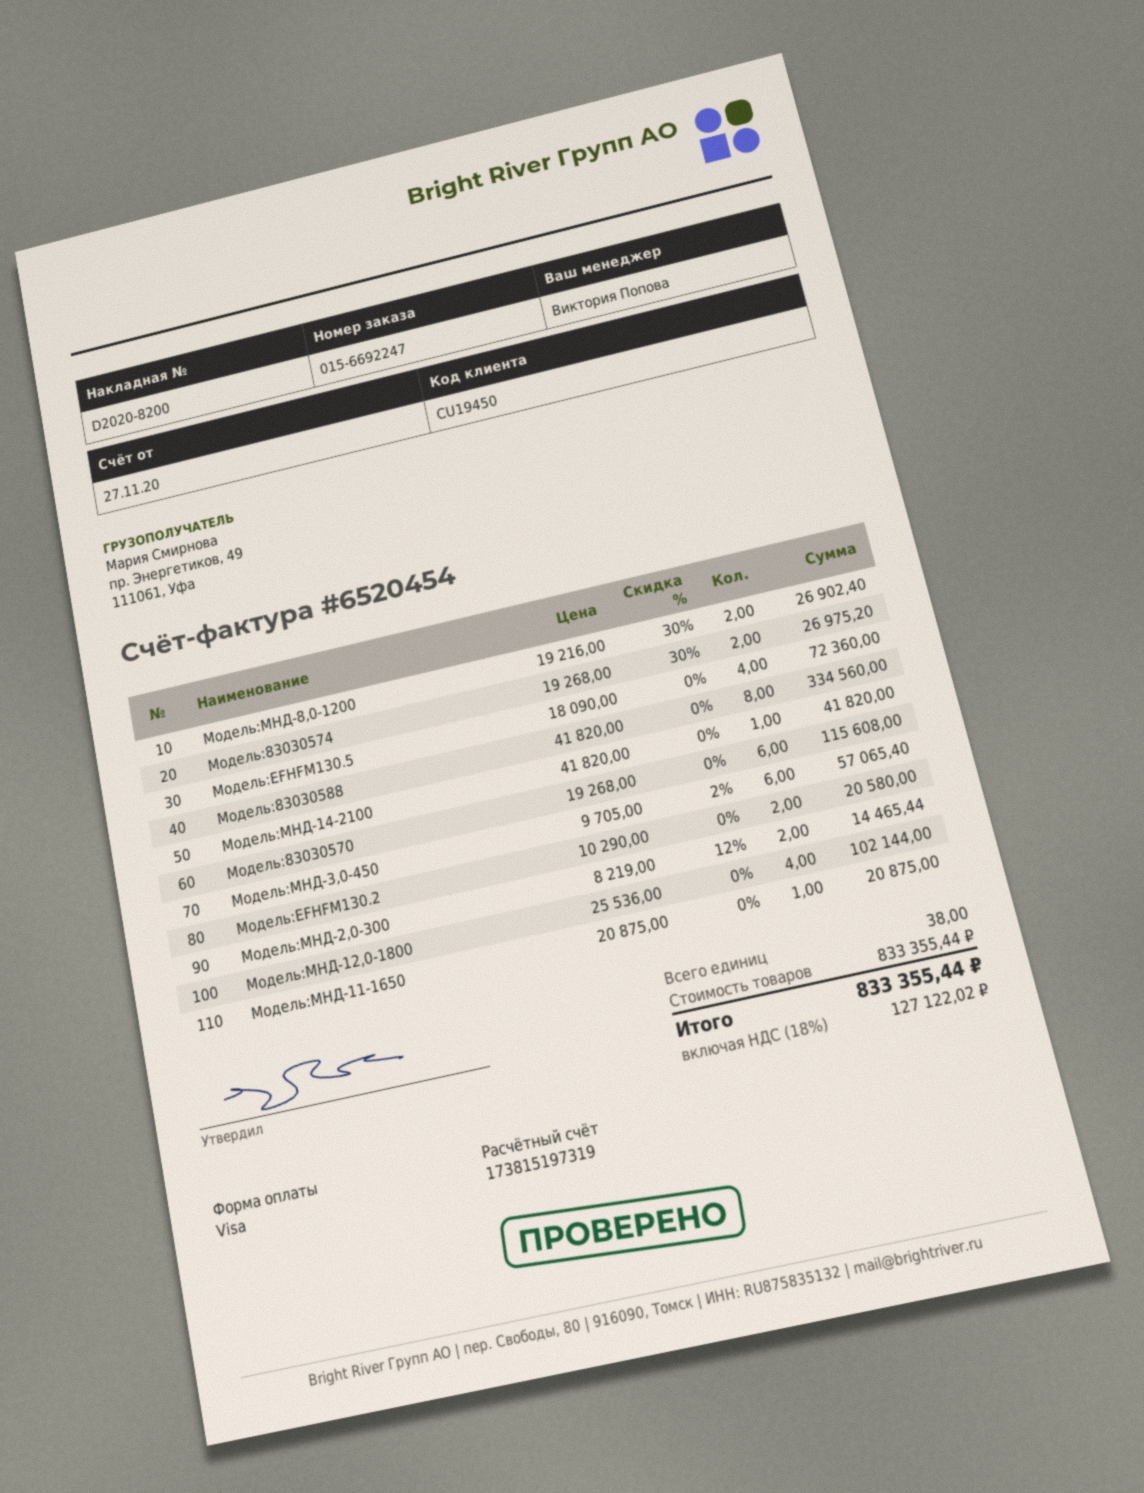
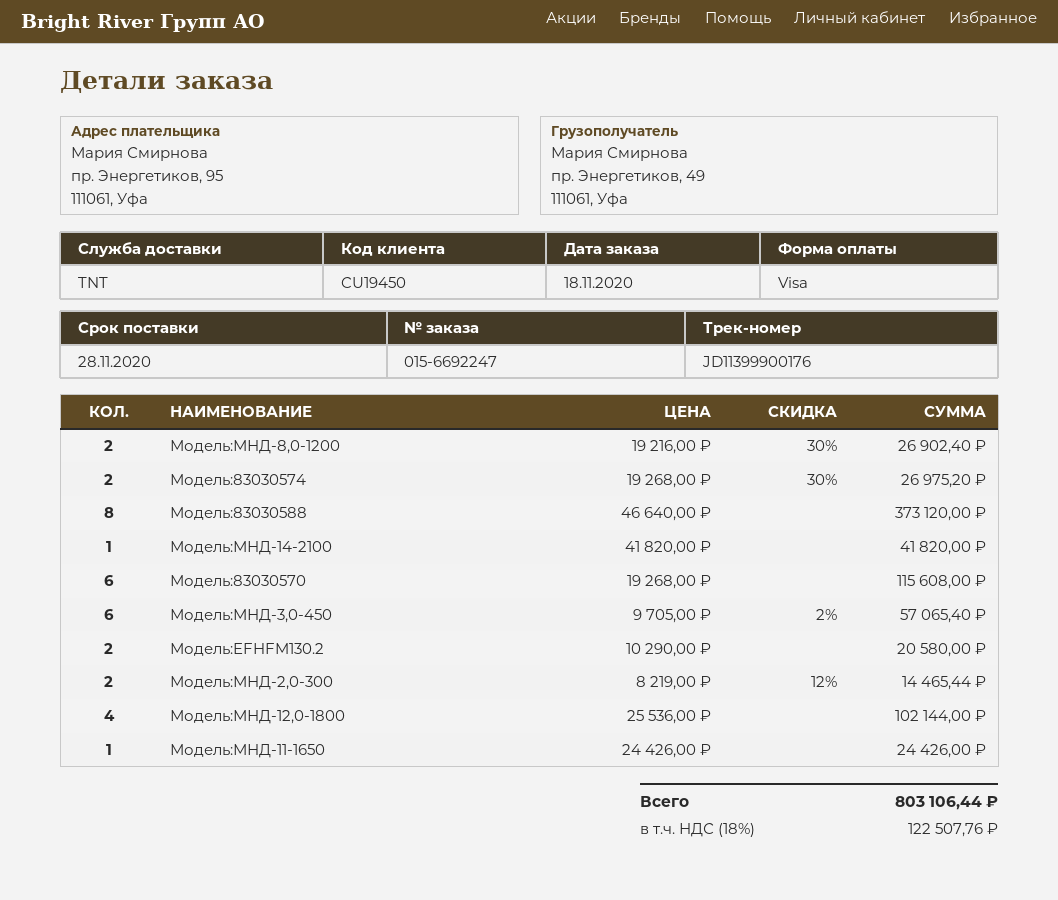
Модель:EFHFM130.5: 4 x 18090.00 = 72360.00 -> none
Модель:83030588: 8 x 41820.00 = 334560.00 -> 8 x 46640.00 = 373120.00
Модель:МНД-11-1650: 1 x 20875.00 = 20875.00 -> 1 x 24426.00 = 24426.00
tax: 18% = 127122.02 -> 18% = 122507.76
total: 833355.44 -> 803106.44

